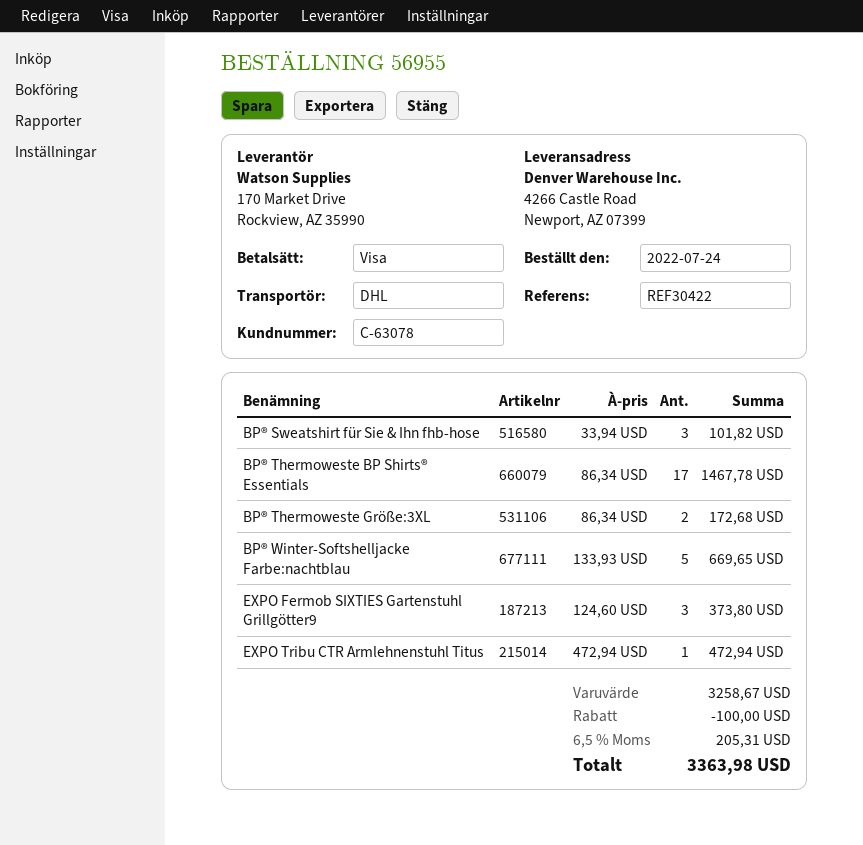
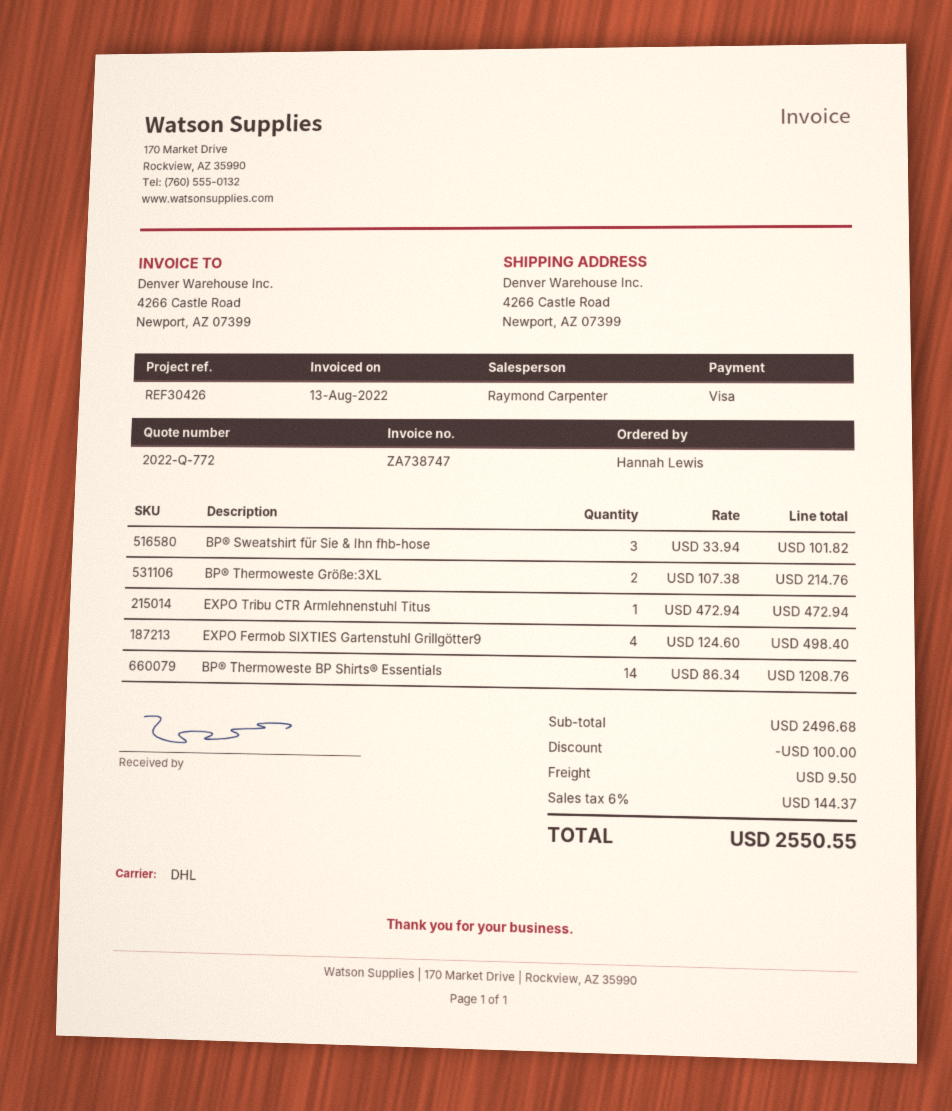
reference: REF30422 -> REF30426
BP® Thermoweste BP Shirts® Essentials: 17 x 86.34 = 1467.78 -> 14 x 86.34 = 1208.76
BP® Thermoweste Größe:3XL: 2 x 86.34 = 172.68 -> 2 x 107.38 = 214.76
BP® Winter-Softshelljacke Farbe:nachtblau: 5 x 133.93 = 669.65 -> none
EXPO Fermob SIXTIES Gartenstuhl Grillgötter9: 3 x 124.60 = 373.80 -> 4 x 124.60 = 498.40
subtotal: 3258.67 -> 2496.68
shipping: none -> 9.50
tax: 6.5% = 205.31 -> 6% = 144.37
total: 3363.98 -> 2550.55

